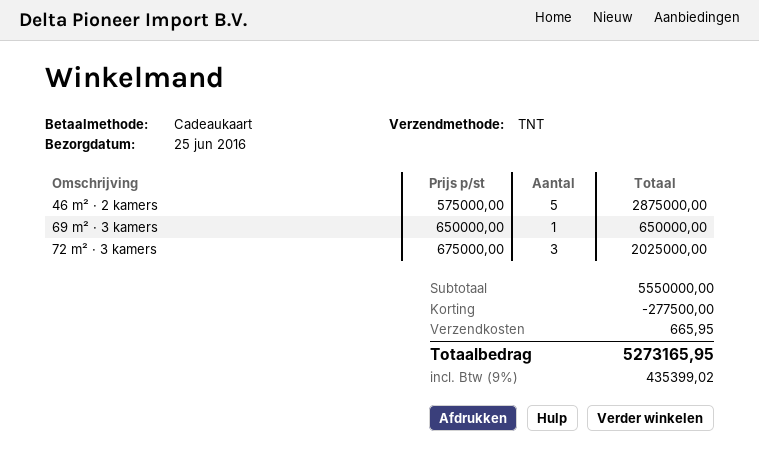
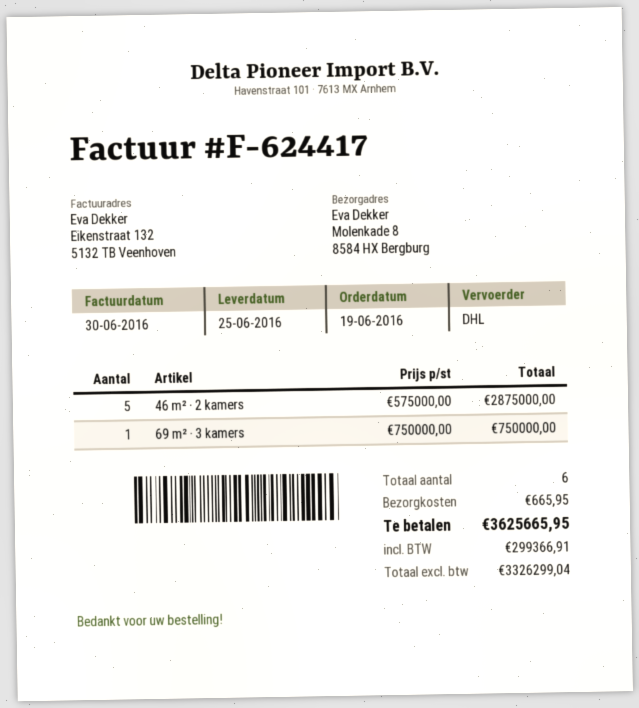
shipping method: TNT -> DHL
69 m² · 3 kamers: 1 x 650000.00 = 650000.00 -> 1 x 750000.00 = 750000.00
72 m² · 3 kamers: 3 x 675000.00 = 2025000.00 -> none
discount: 277500.00 -> none
tax: 435399.02 -> 299366.91
total: 5273165.95 -> 3625665.95

